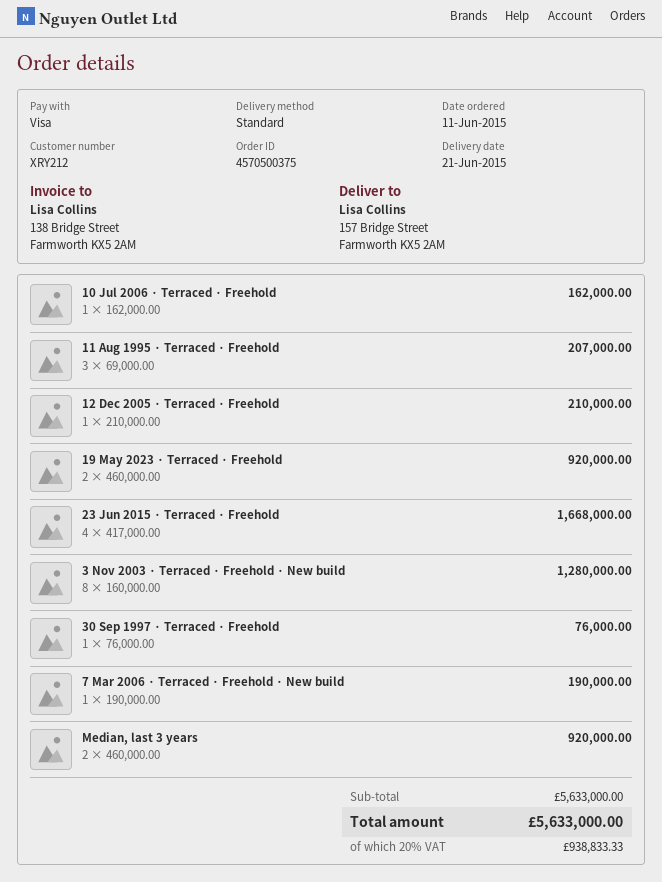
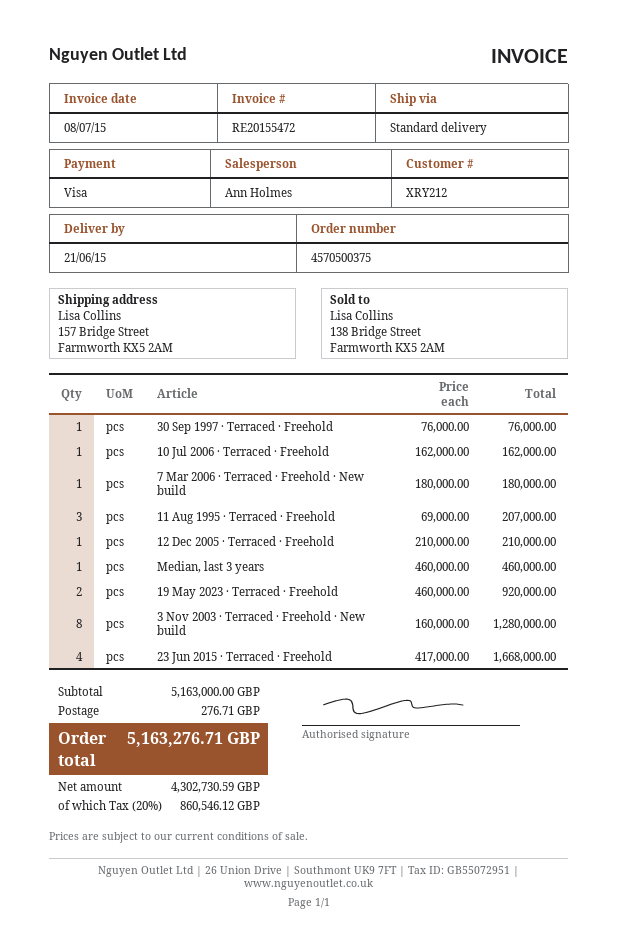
7 Mar 2006 · Terraced · Freehold · New build: 1 x 190000.00 = 190000.00 -> 1 x 180000.00 = 180000.00
Median, last 3 years: 2 x 460000.00 = 920000.00 -> 1 x 460000.00 = 460000.00
subtotal: 5633000.00 -> 5163000.00
shipping: none -> 276.71
tax: 20% = 938833.33 -> 20% = 860546.12
total: 5633000.00 -> 5163276.71

